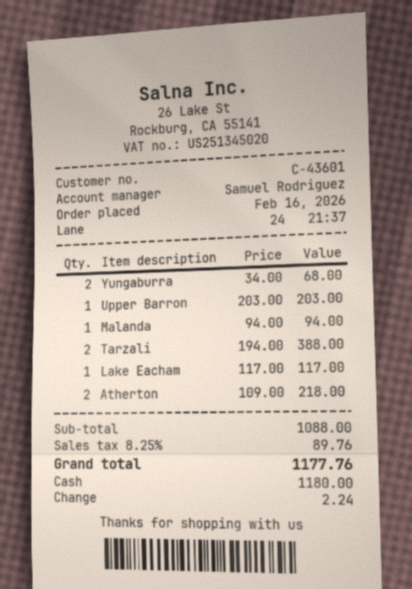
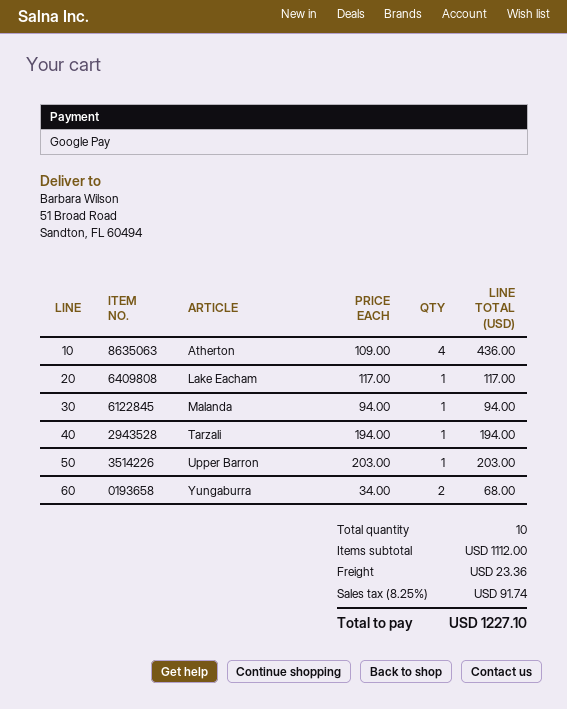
payment method: cash -> Google Pay
Tarzali: 2 x 194.00 = 388.00 -> 1 x 194.00 = 194.00
Atherton: 2 x 109.00 = 218.00 -> 4 x 109.00 = 436.00
subtotal: 1088.00 -> 1112.00
shipping: none -> 23.36
tax: 8.25% = 89.76 -> 8.25% = 91.74
total: 1177.76 -> 1227.10

